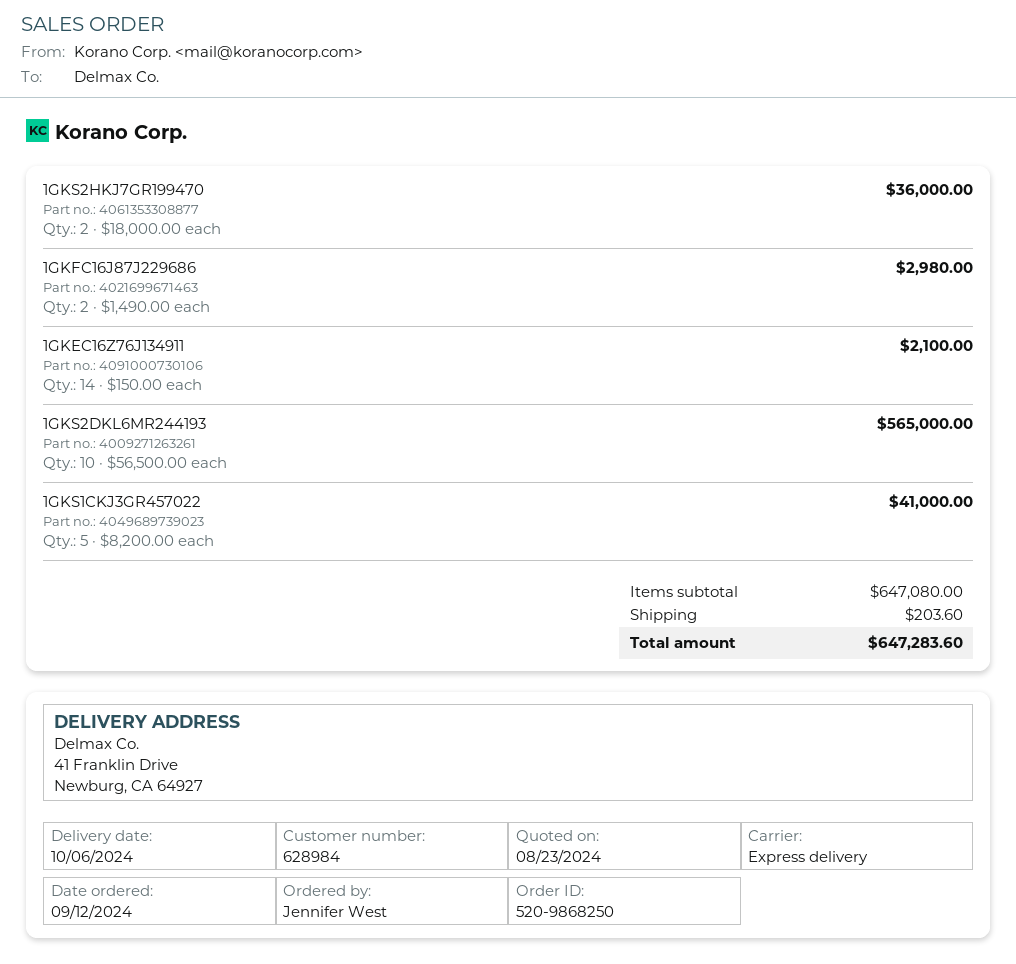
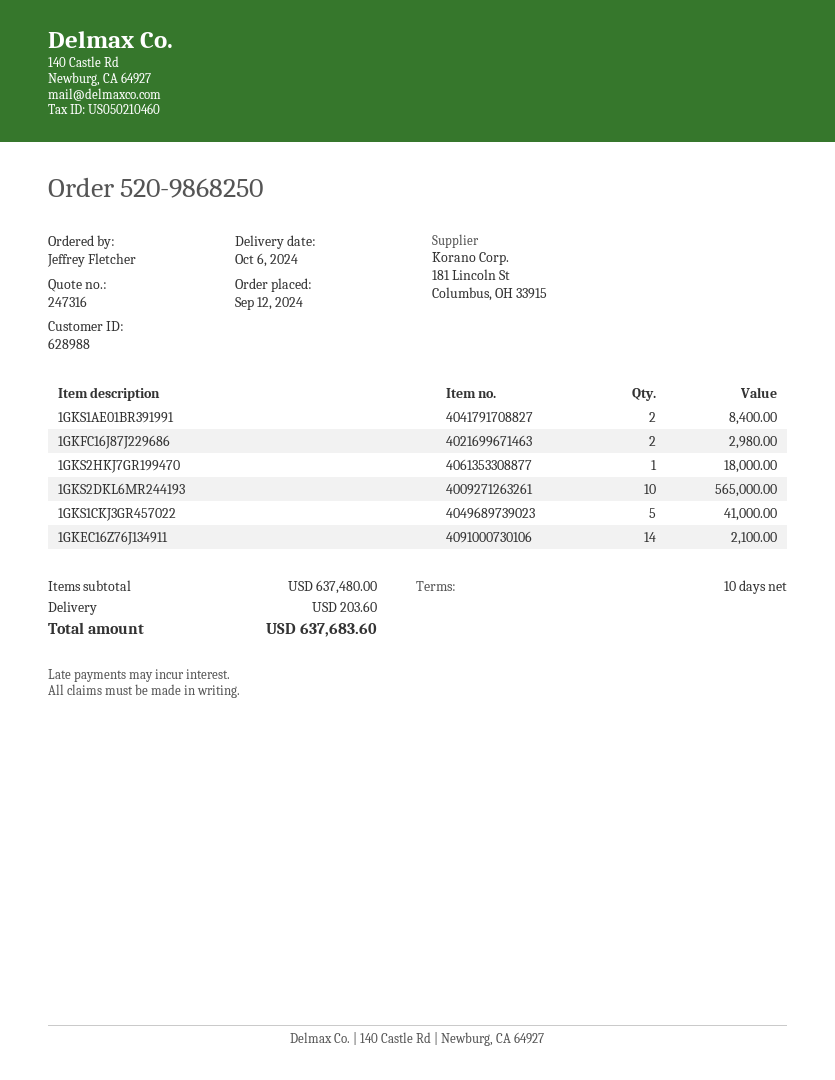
customer number: 628984 -> 628988
ordered by: Jennifer West -> Jeffrey Fletcher
1GKS2HKJ7GR199470: 2 for 36000.00 -> 1 for 18000.00
1GKS1AE01BR391991: none -> 2 for 8400.00
subtotal: 647080.00 -> 637480.00
total: 647283.60 -> 637683.60

